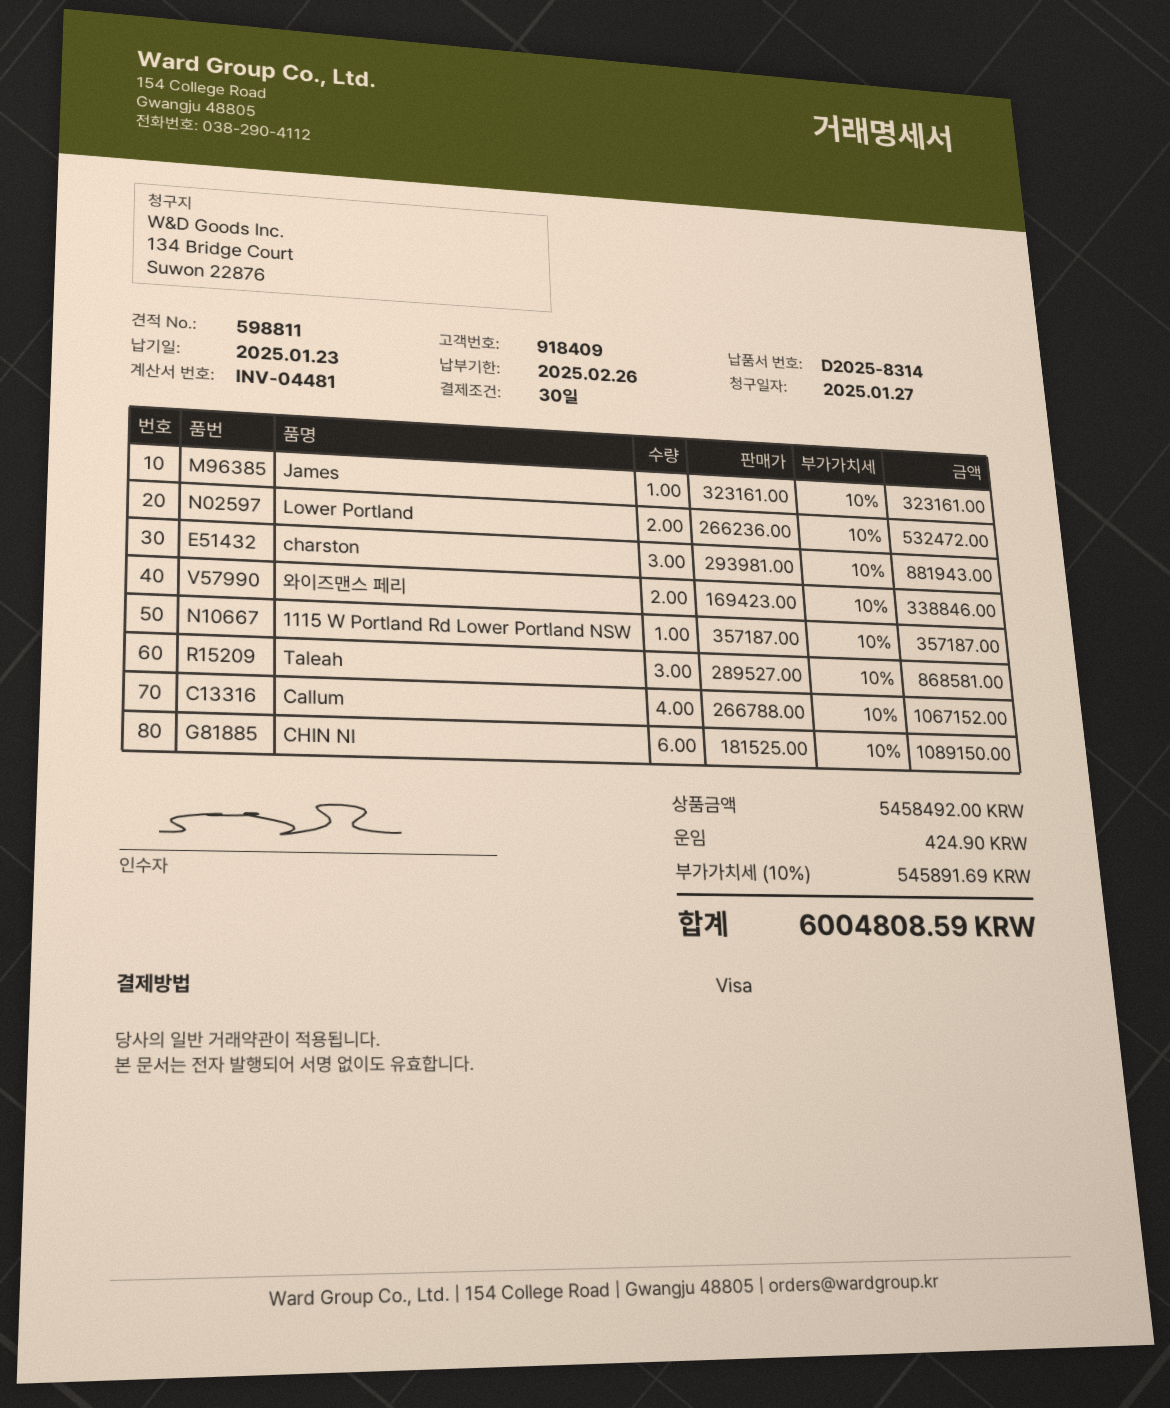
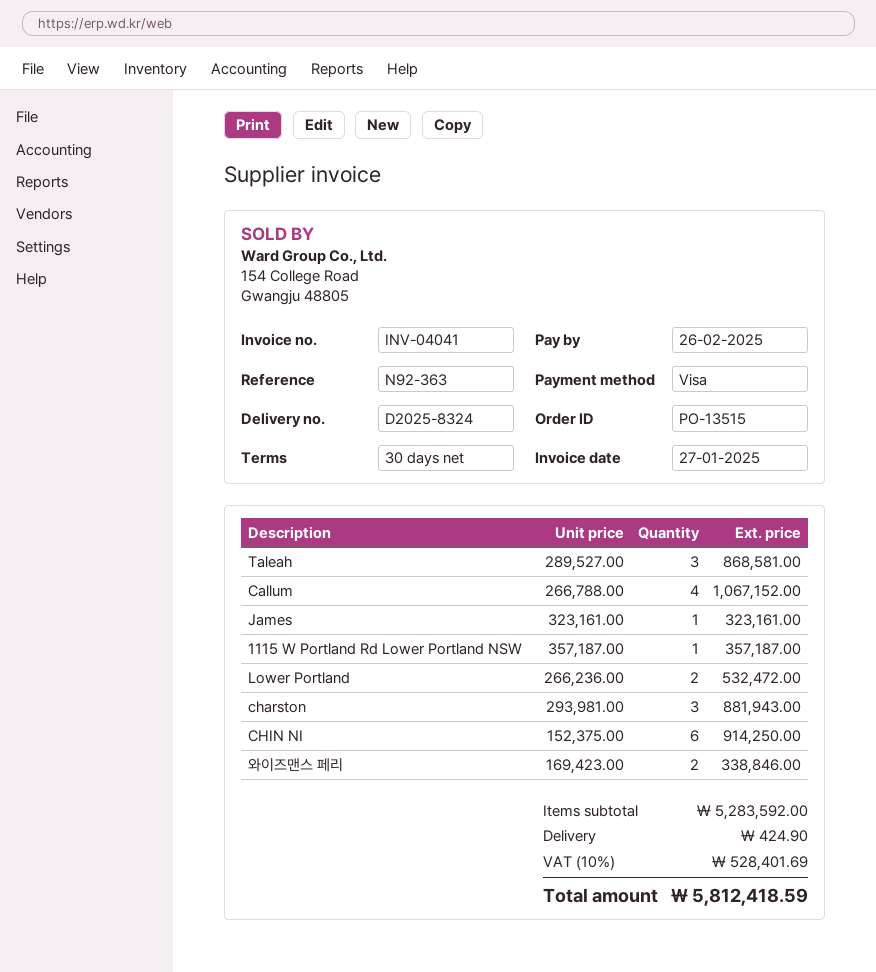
delivery note number: D2025-8314 -> D2025-8324
invoice number: INV-04481 -> INV-04041
CHIN NI: 6 x 181525.00 = 1089150.00 -> 6 x 152375.00 = 914250.00
subtotal: 5458492.00 -> 5283592.00
tax: 10% = 545891.69 -> 10% = 528401.69
total: 6004808.59 -> 5812418.59

